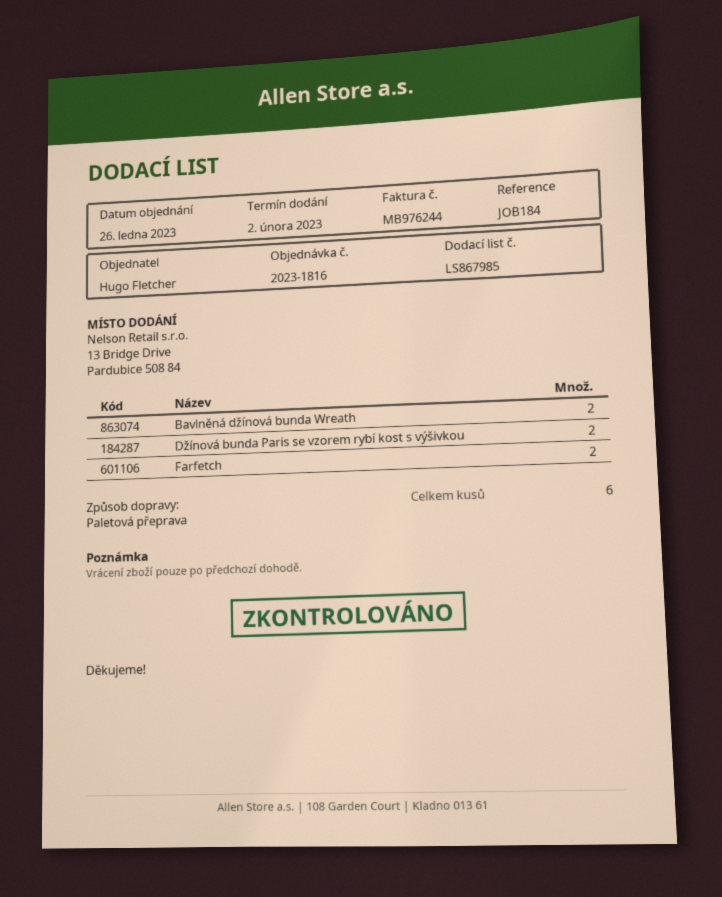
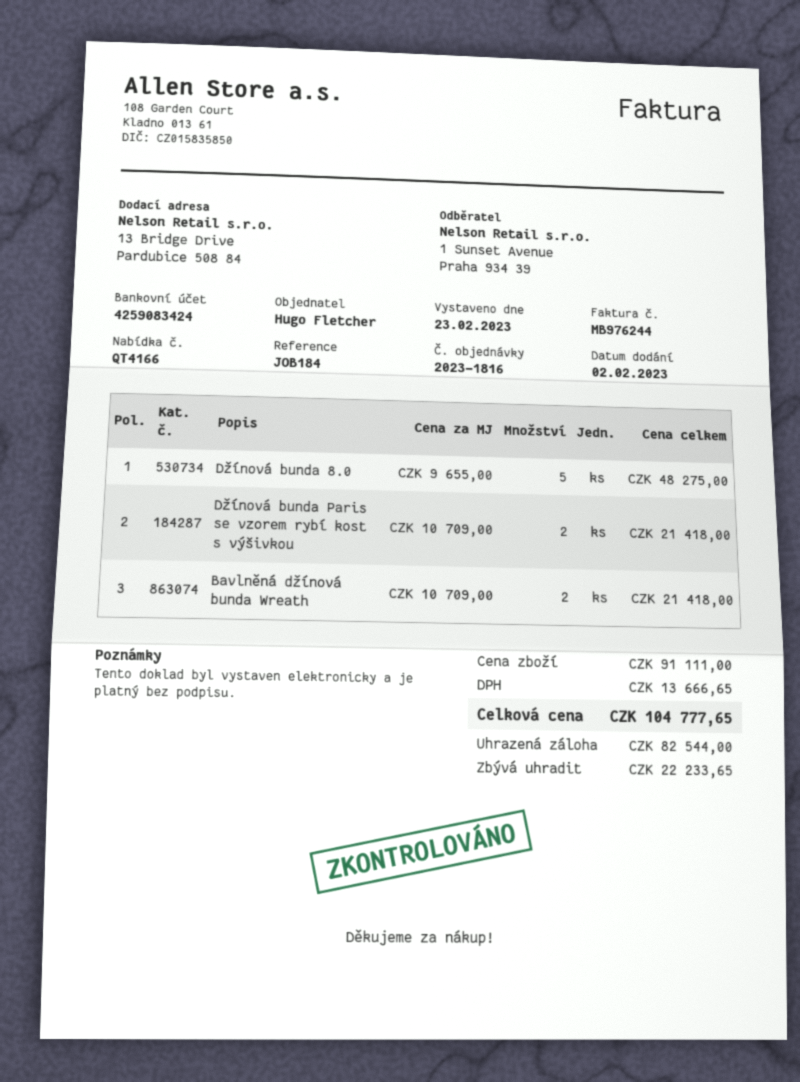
Farfetch: 2 -> none
Džínová bunda 8.0: none -> 5

